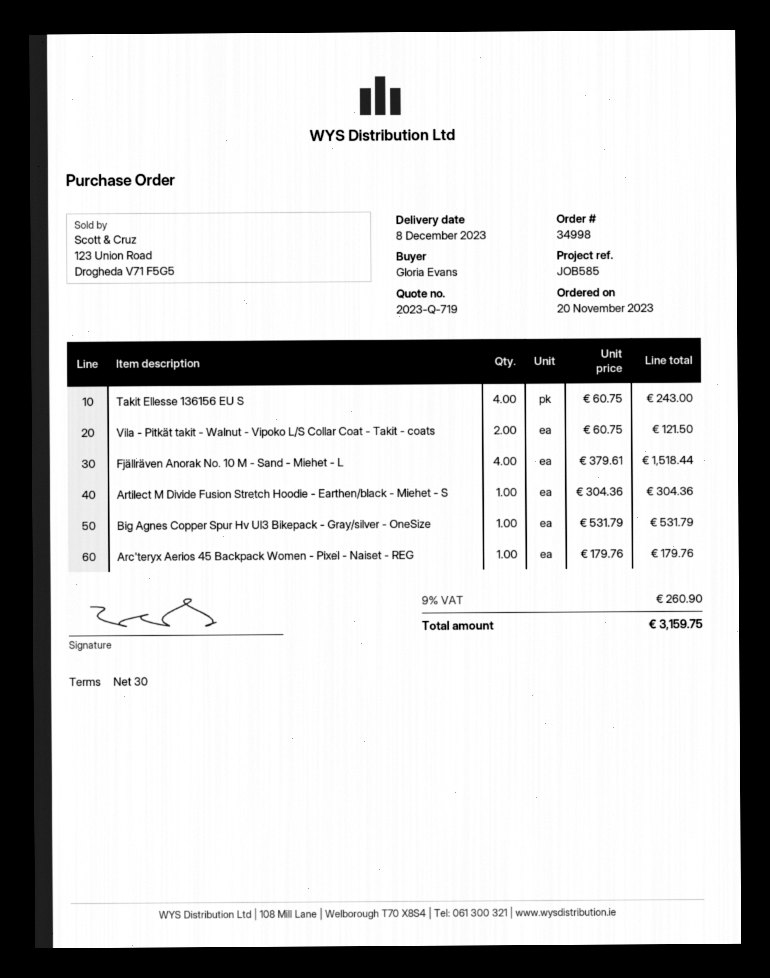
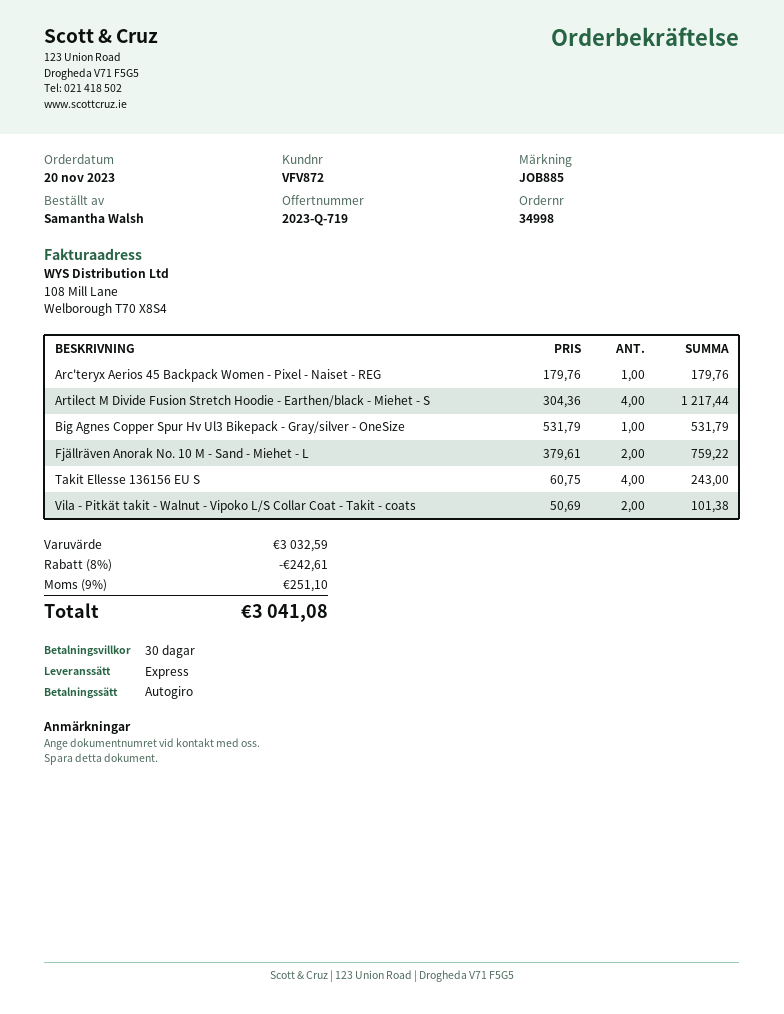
reference: JOB585 -> JOB885
ordered by: Gloria Evans -> Samantha Walsh
Vila - Pitkät takit - Walnut - Vipoko L/S Collar Coat - Takit - coats: 2 x 60.75 = 121.50 -> 2 x 50.69 = 101.38
Fjällräven Anorak No. 10 M - Sand - Miehet - L: 4 x 379.61 = 1518.44 -> 2 x 379.61 = 759.22
Artilect M Divide Fusion Stretch Hoodie - Earthen/black - Miehet - S: 1 x 304.36 = 304.36 -> 4 x 304.36 = 1217.44
discount: none -> 8% = 242.61
tax: 9% = 260.90 -> 9% = 251.10
total: 3159.75 -> 3041.08

